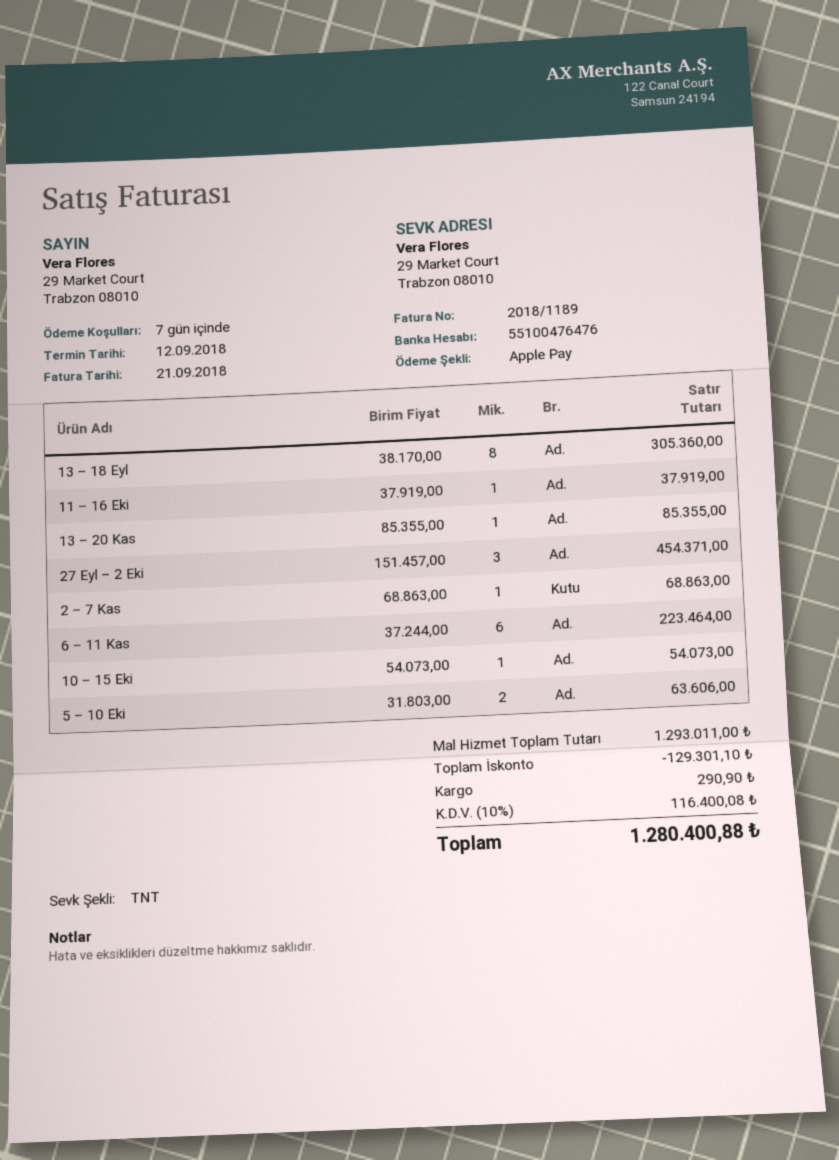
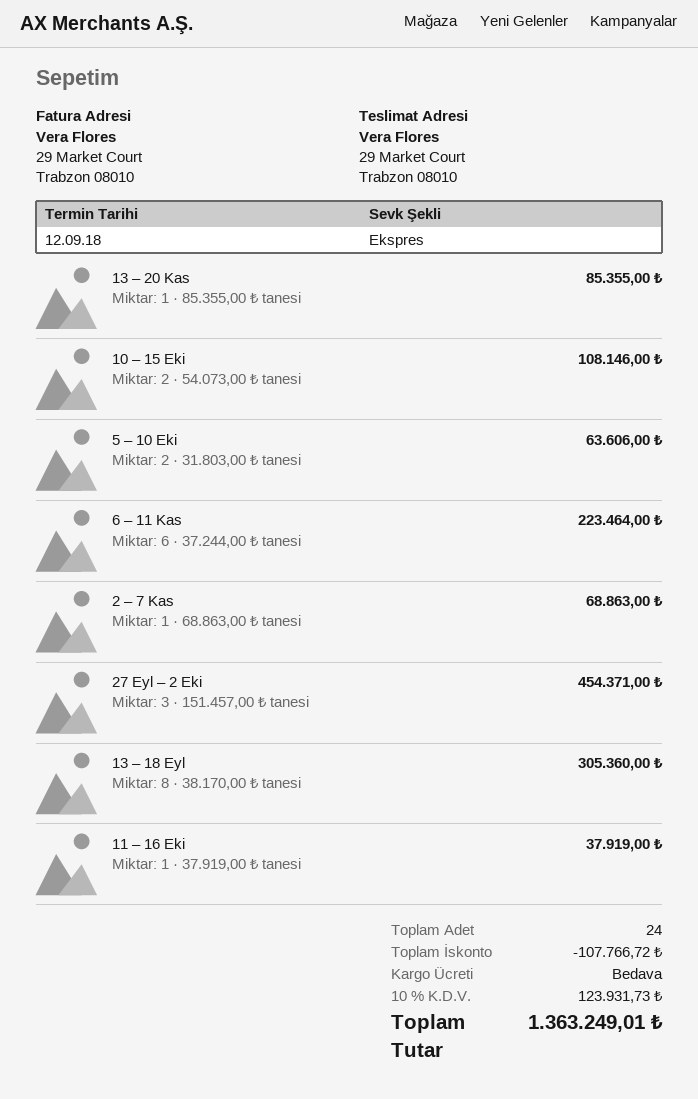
shipping method: TNT -> express
10 – 15 Eki: 1 x 54073.00 = 54073.00 -> 2 x 54073.00 = 108146.00
discount: 129301.10 -> 107766.72
shipping: 290.90 -> 0.00
tax: 10% = 116400.08 -> 10% = 123931.73
total: 1280400.88 -> 1363249.01

